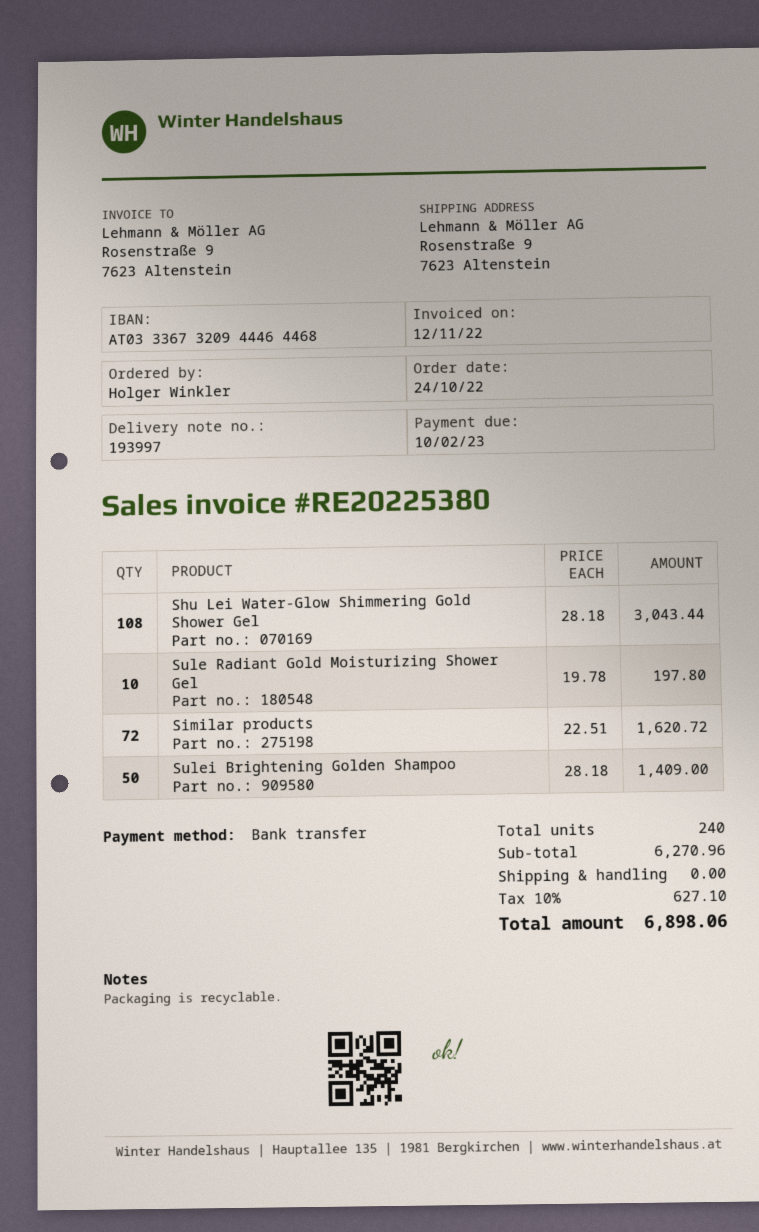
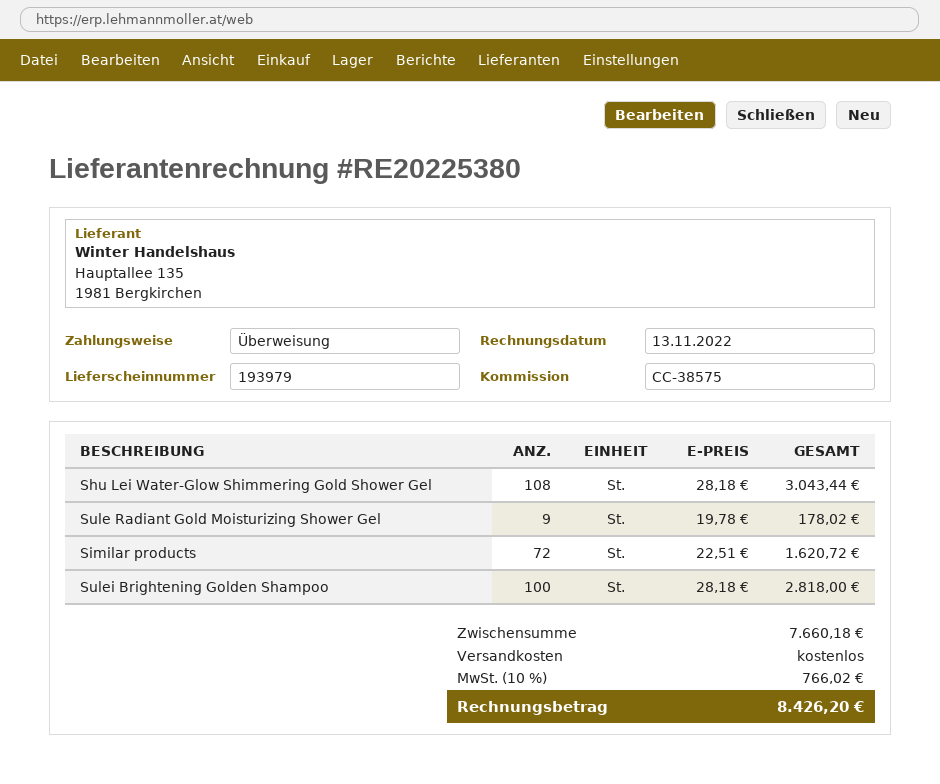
delivery note number: 193997 -> 193979
invoice date: 2022-11-12 -> 2022-11-13
Sule Radiant Gold Moisturizing Shower Gel: 10 x 19.78 = 197.80 -> 9 x 19.78 = 178.02
Sulei Brightening Golden Shampoo: 50 x 28.18 = 1409.00 -> 100 x 28.18 = 2818.00
subtotal: 6270.96 -> 7660.18
tax: 10% = 627.10 -> 10% = 766.02
total: 6898.06 -> 8426.20

